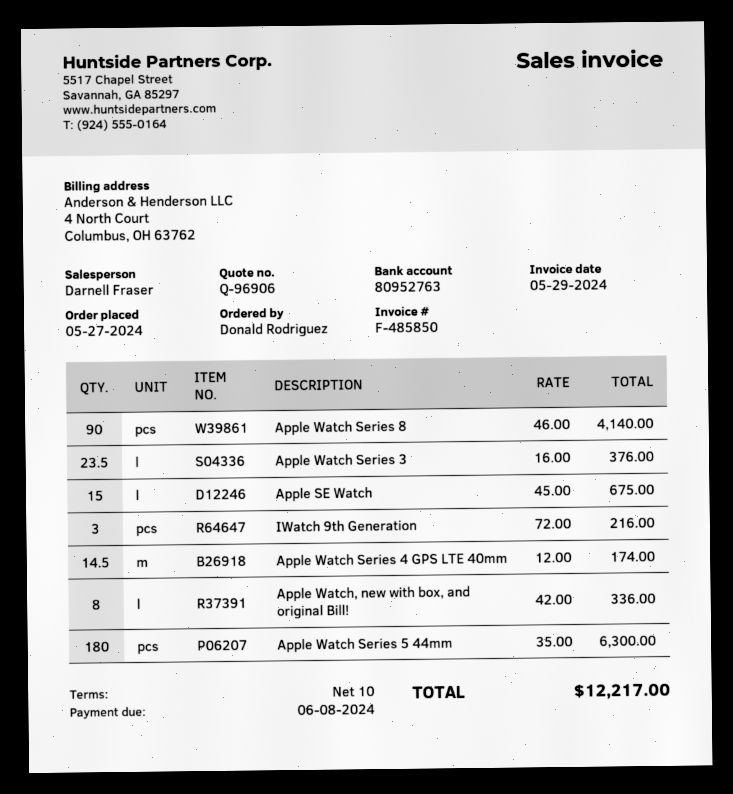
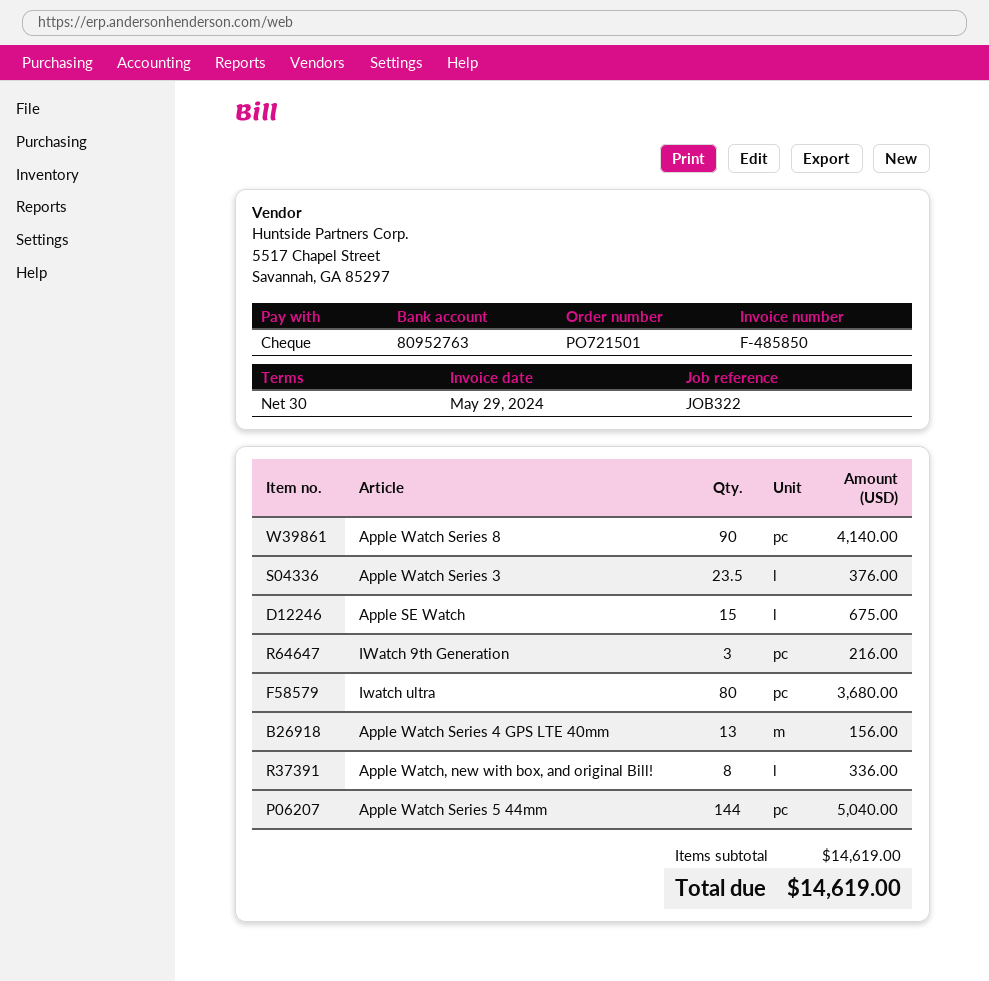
payment terms: 10 days -> 30 days
Apple Watch Series 4 GPS LTE 40mm: 14.5 for 174.00 -> 13 for 156.00
Apple Watch Series 5 44mm: 180 for 6300.00 -> 144 for 5040.00
Iwatch ultra: none -> 80 for 3680.00
total: 12217.00 -> 14619.00

